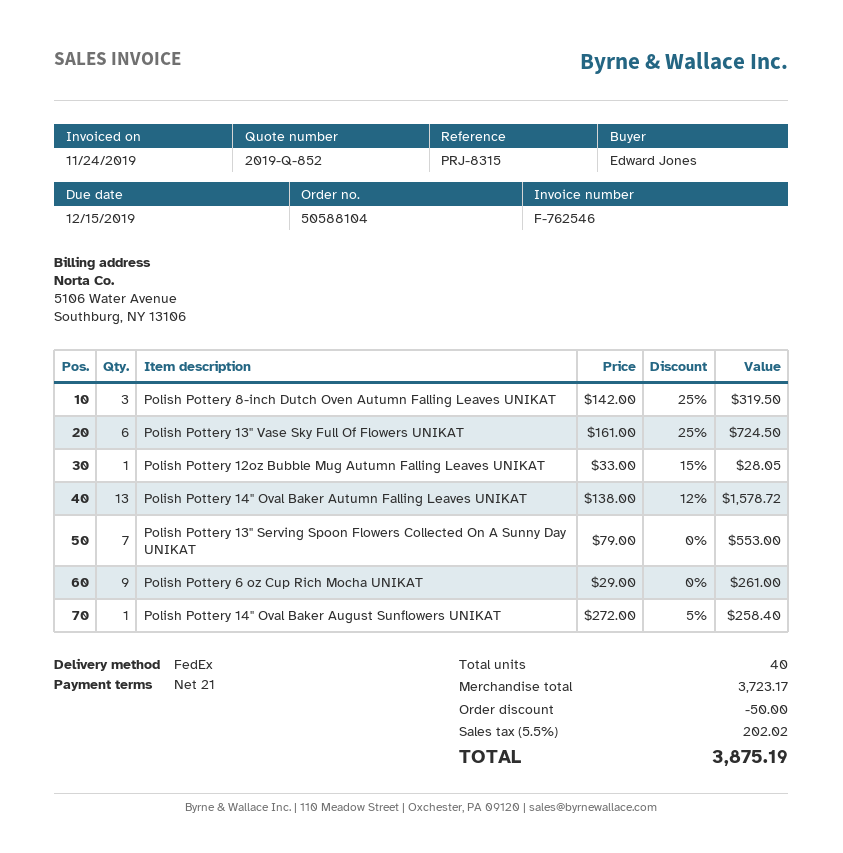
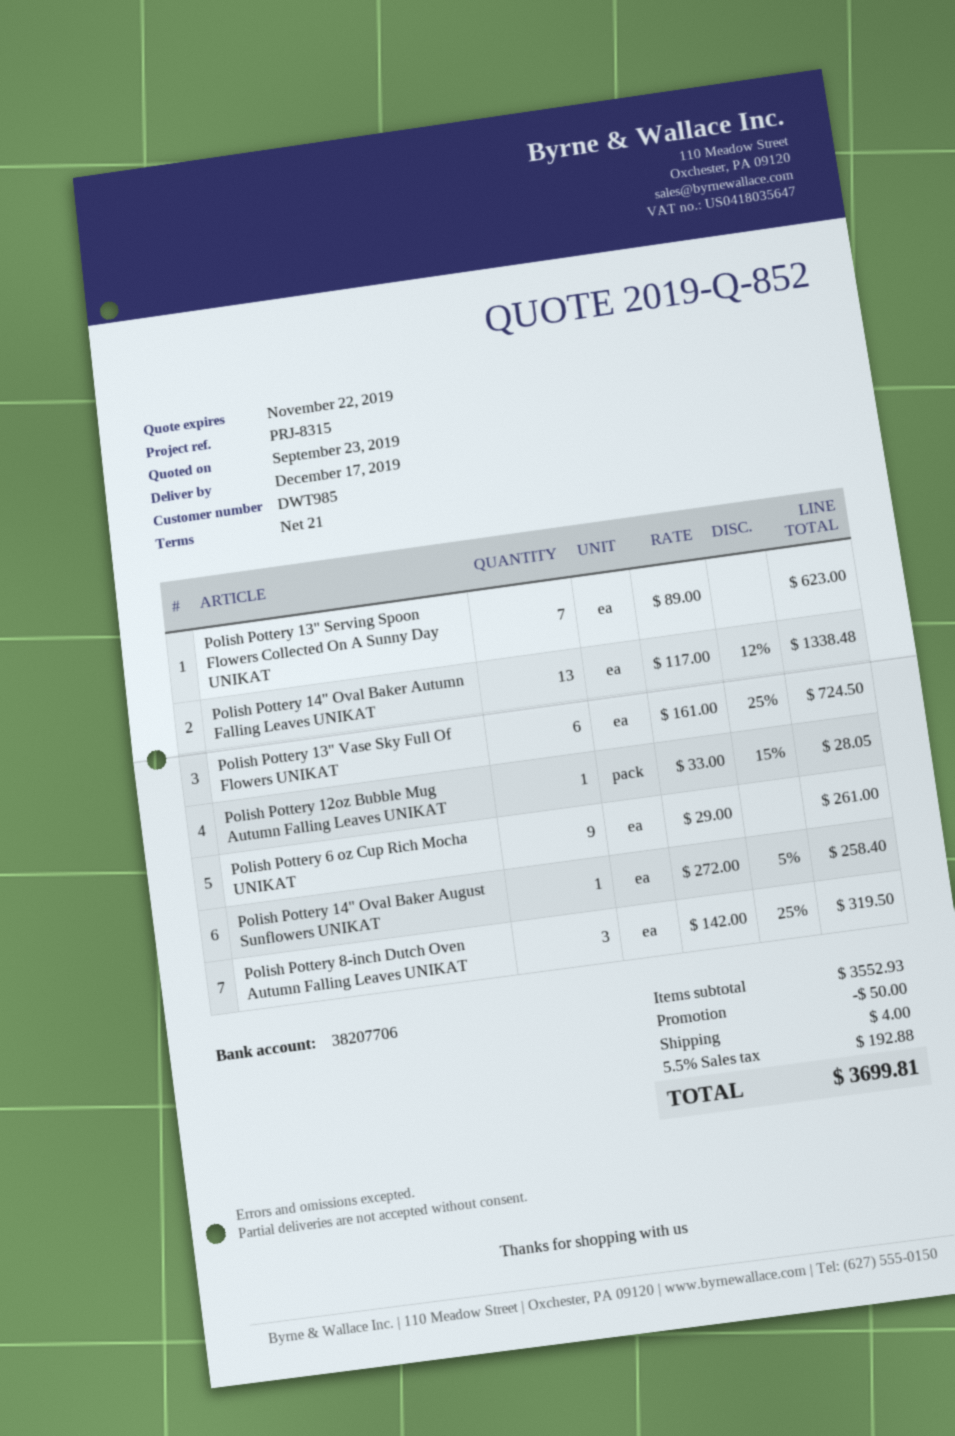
Polish Pottery 14" Oval Baker Autumn Falling Leaves UNIKAT: 13 x 138.00 - 12% = 1578.72 -> 13 x 117.00 - 12% = 1338.48
Polish Pottery 13" Serving Spoon Flowers Collected On A Sunny Day UNIKAT: 7 x 79.00 = 553.00 -> 7 x 89.00 = 623.00
subtotal: 3723.17 -> 3552.93
shipping: none -> 4.00
tax: 5.5% = 202.02 -> 5.5% = 192.88
total: 3875.19 -> 3699.81

